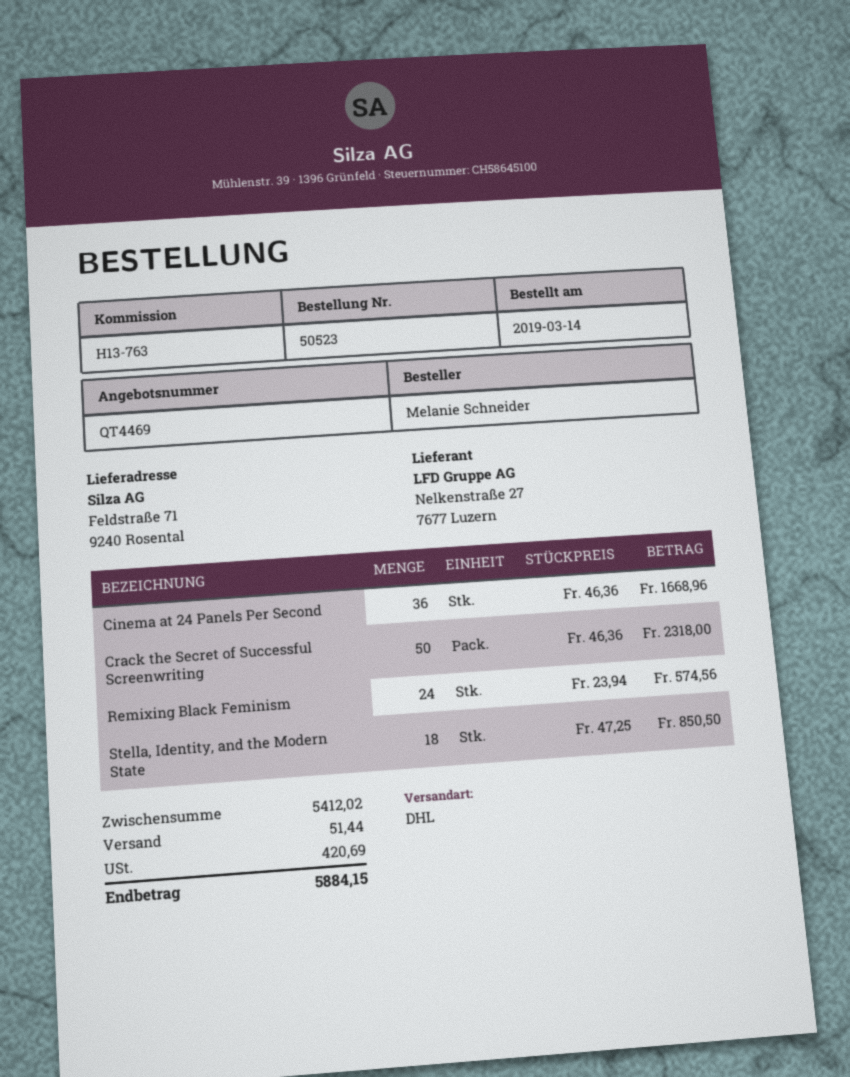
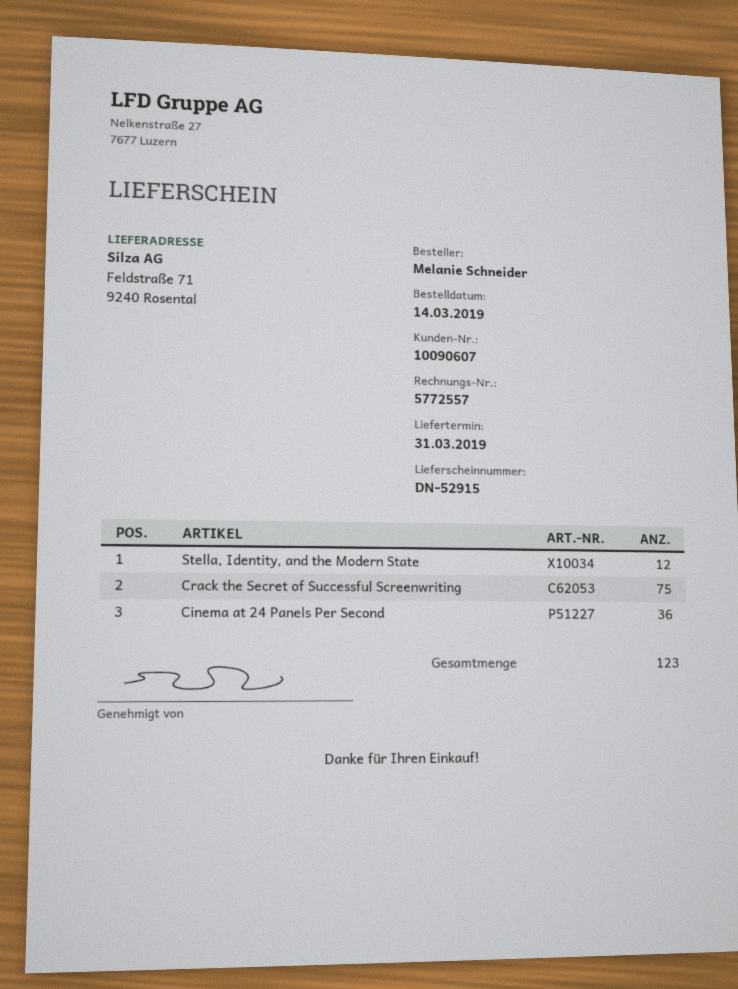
Crack the Secret of Successful Screenwriting: 50 -> 75
Remixing Black Feminism: 24 -> none
Stella, Identity, and the Modern State: 18 -> 12

